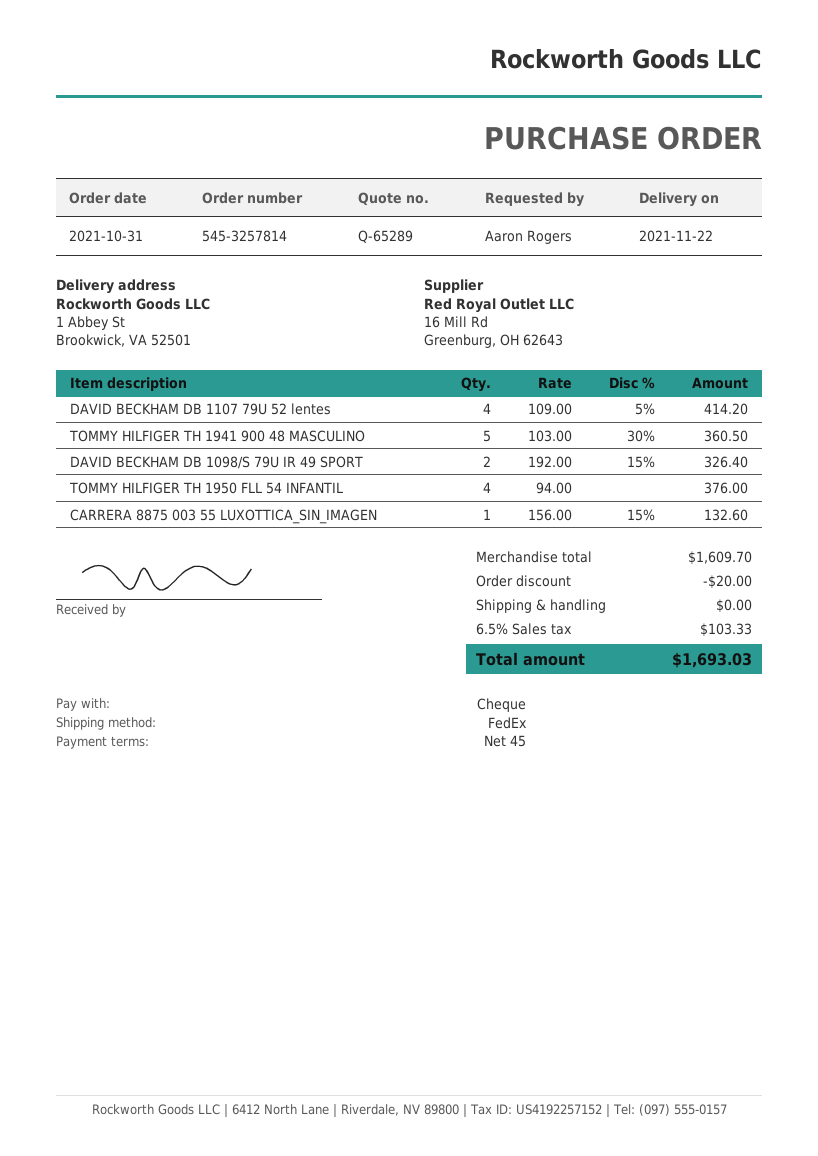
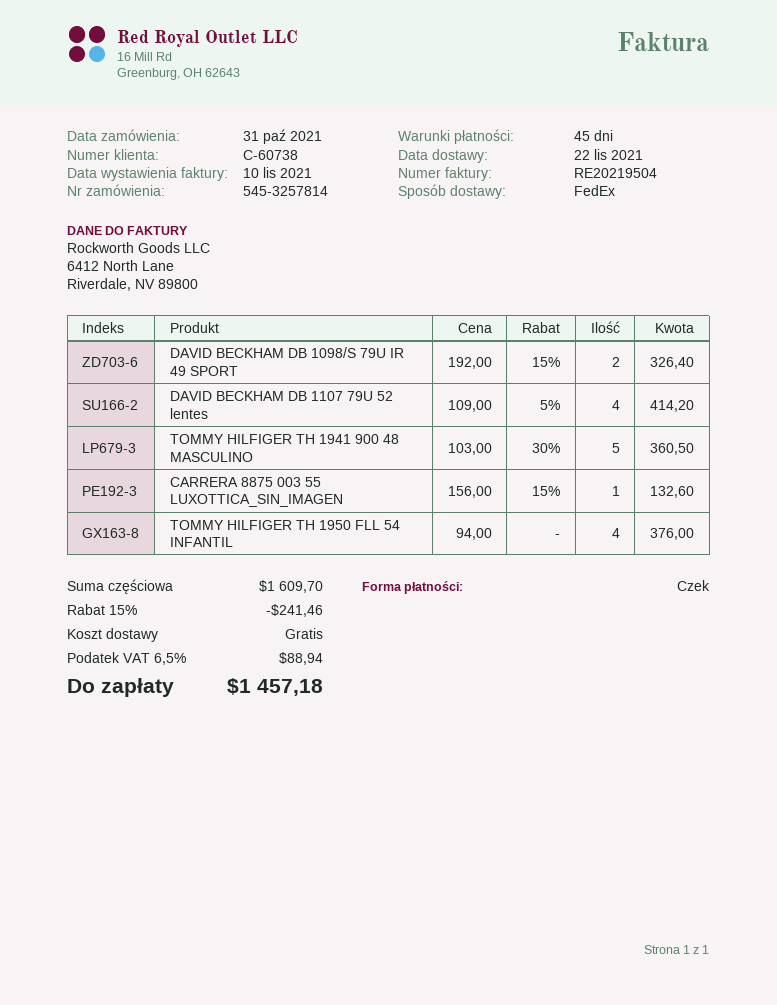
discount: 20.00 -> 241.46
tax: 6.5% = 103.33 -> 6.5% = 88.94
total: 1693.03 -> 1457.18

